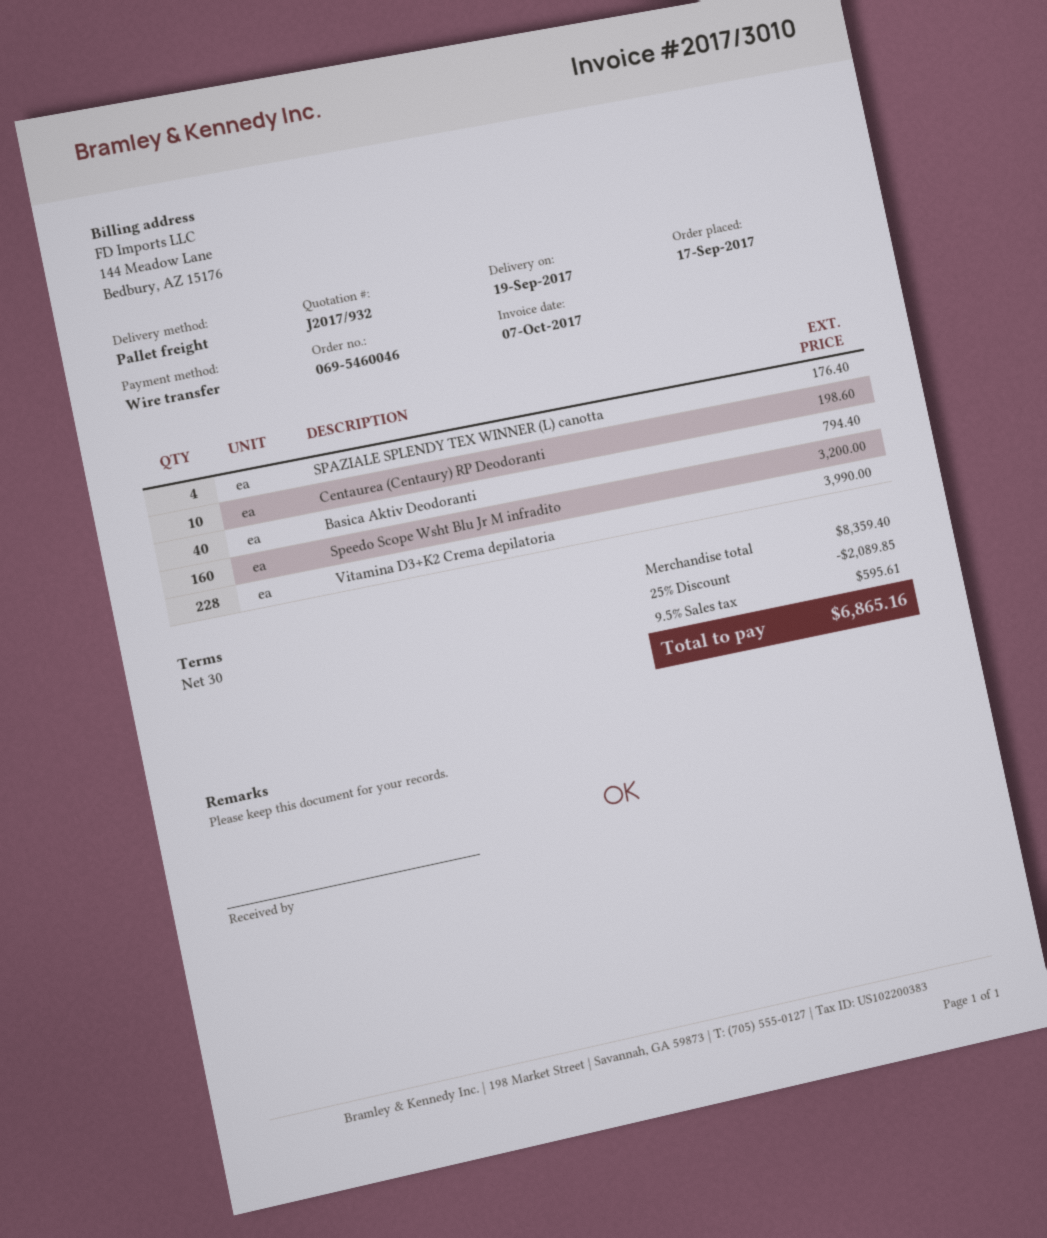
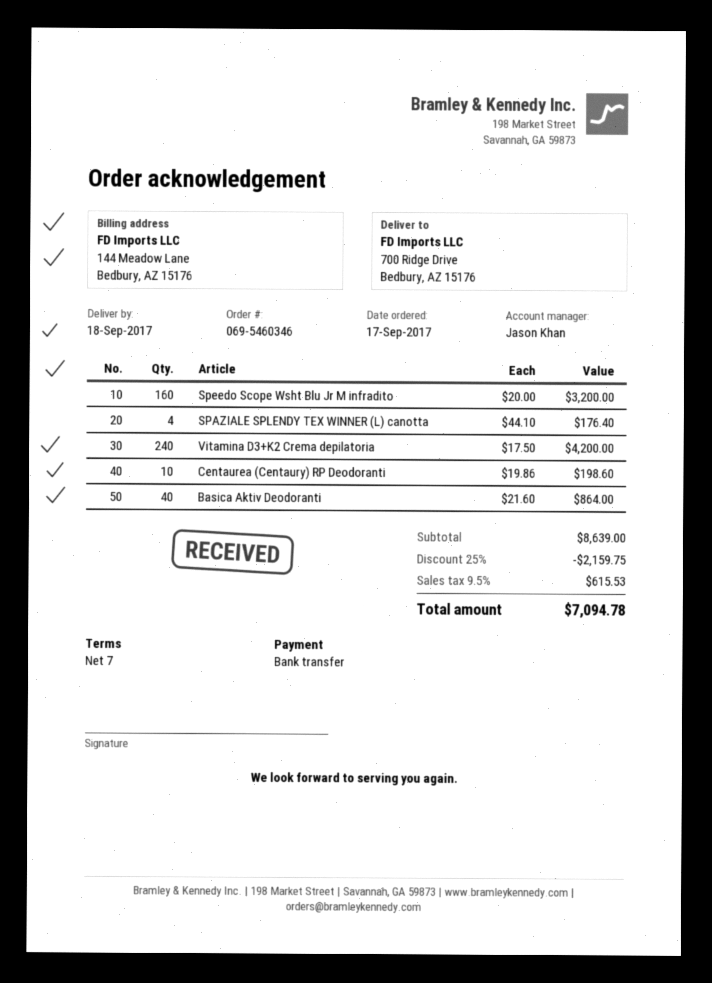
order number: 069-5460046 -> 069-5460346
delivery date: 2017-09-19 -> 2017-09-18
payment terms: 30 days -> 7 days
Basica Aktiv Deodoranti: 40 for 794.40 -> 40 for 864.00
Vitamina D3+K2 Crema depilatoria: 228 for 3990.00 -> 240 for 4200.00
subtotal: 8359.40 -> 8639.00
discount: 25% = 2089.85 -> 25% = 2159.75
tax: 9.5% = 595.61 -> 9.5% = 615.53
total: 6865.16 -> 7094.78

